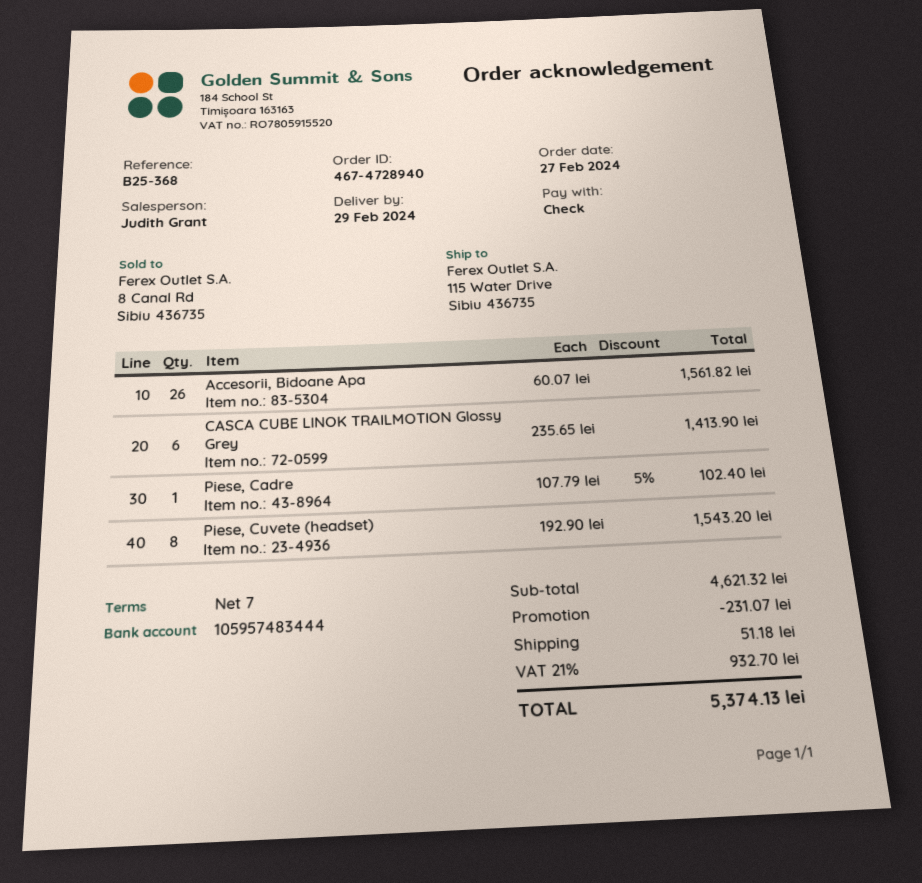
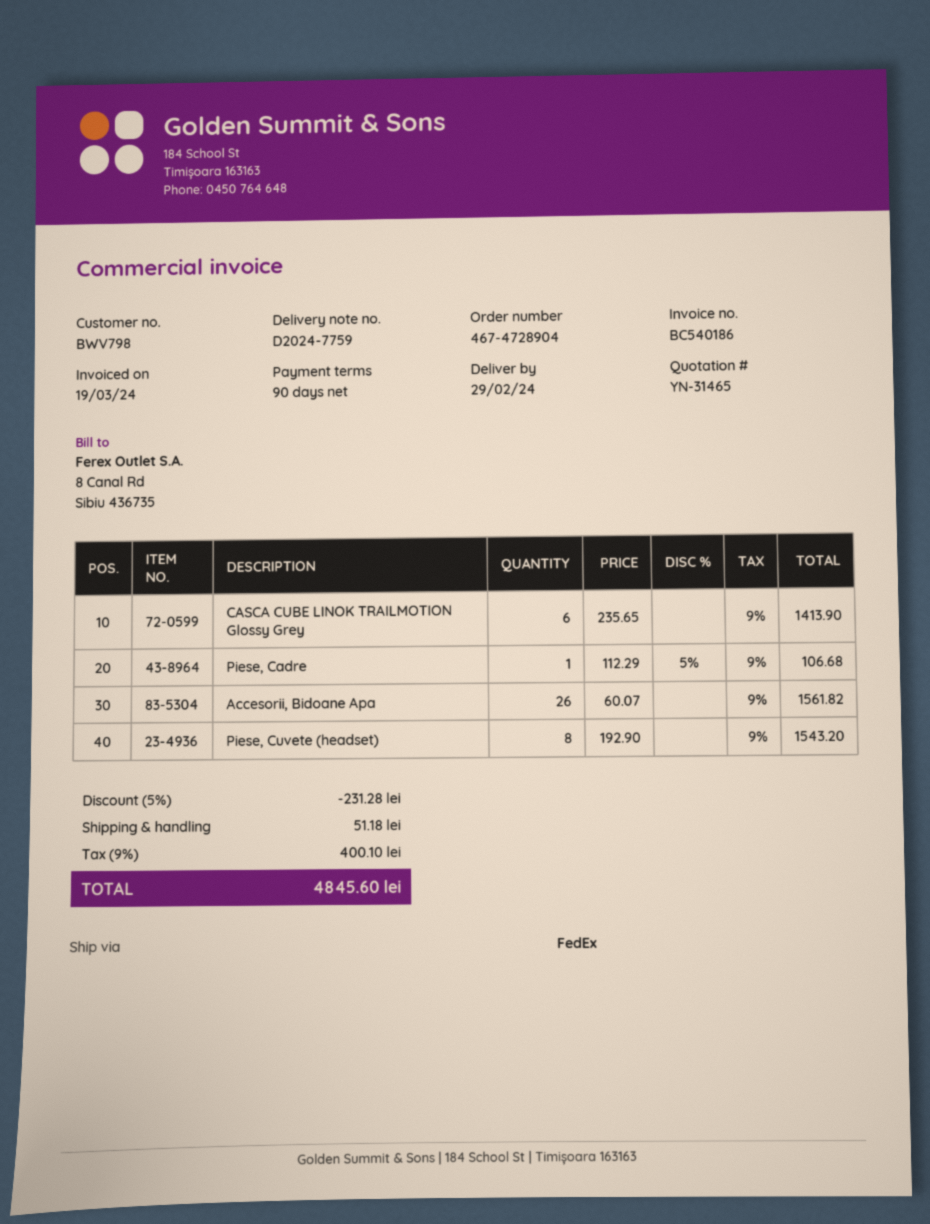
order number: 467-4728940 -> 467-4728904
payment terms: 7 days -> 90 days
Piese, Cadre: 1 x 107.79 - 5% = 102.40 -> 1 x 112.29 - 5% = 106.68
discount: 231.07 -> 231.28
tax: 21% = 932.70 -> 9% = 400.10
total: 5374.13 -> 4845.60

